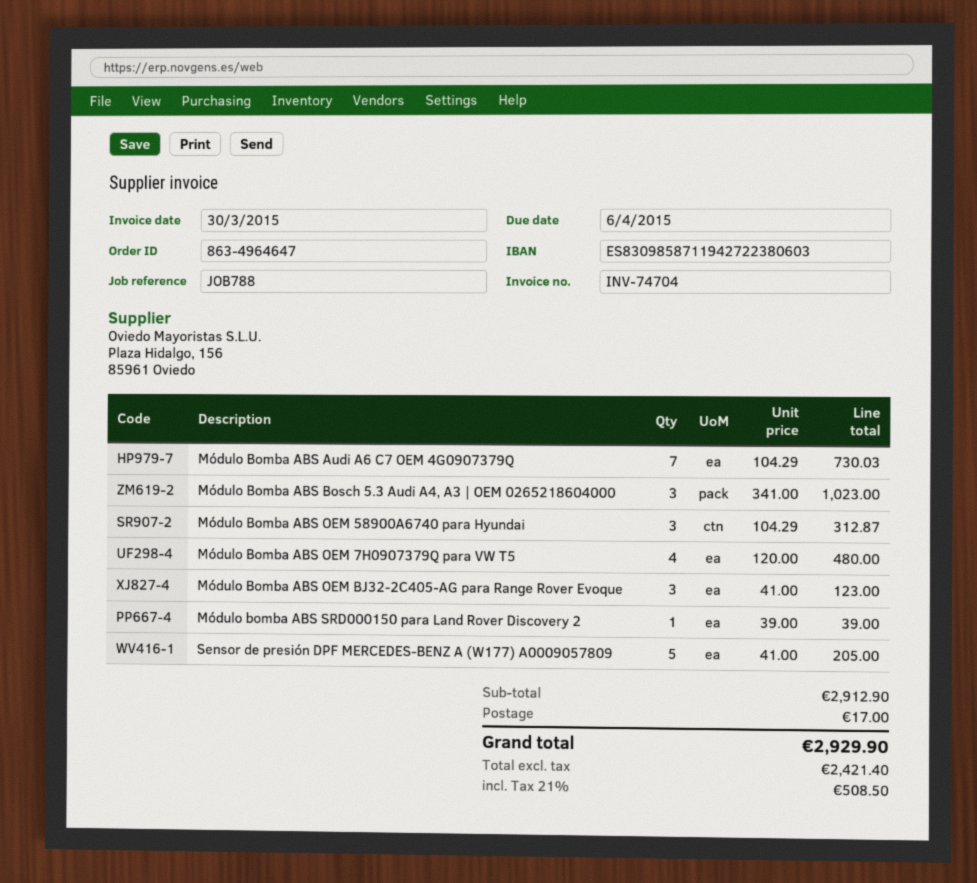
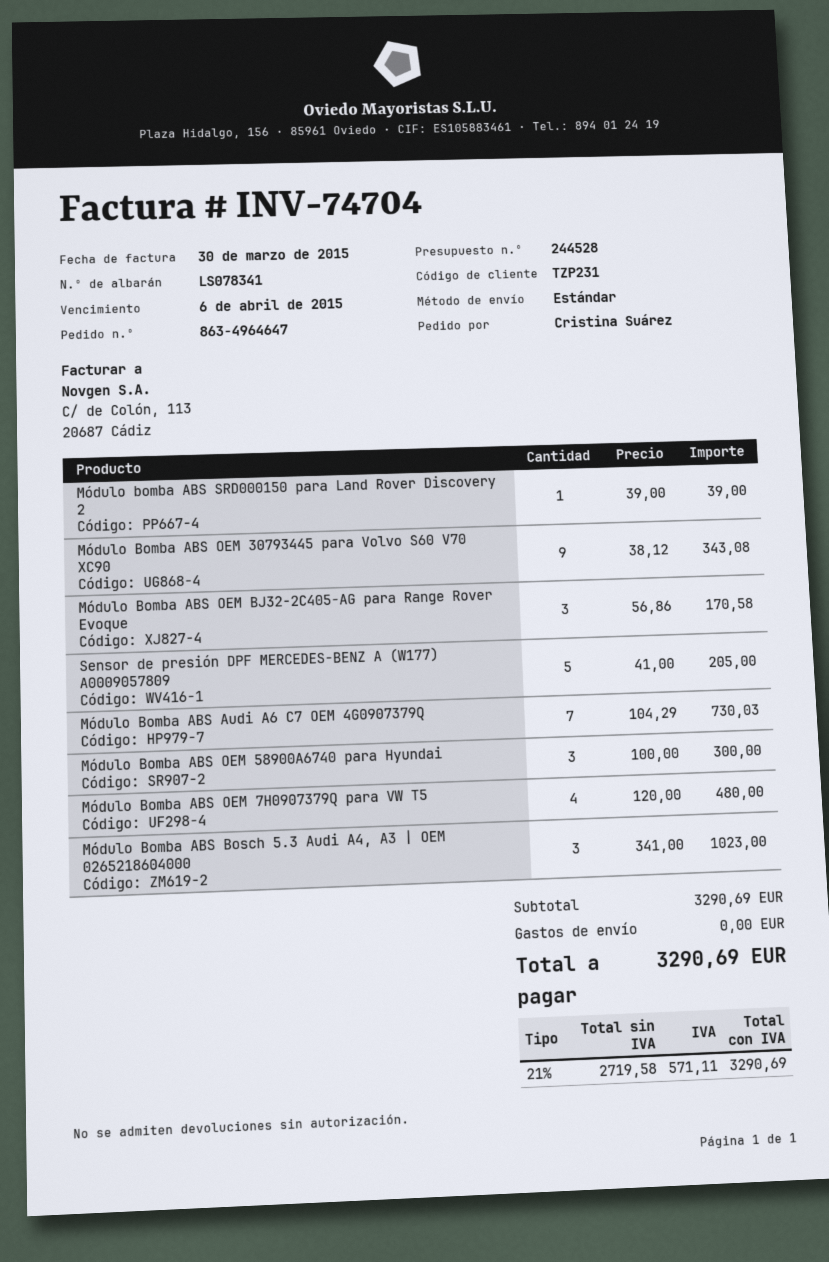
Módulo Bomba ABS OEM 58900A6740 para Hyundai: 3 x 104.29 = 312.87 -> 3 x 100.00 = 300.00
Módulo Bomba ABS OEM BJ32-2C405-AG para Range Rover Evoque: 3 x 41.00 = 123.00 -> 3 x 56.86 = 170.58
Módulo Bomba ABS OEM 30793445 para Volvo S60 V70 XC90: none -> 9 x 38.12 = 343.08
subtotal: 2912.90 -> 3290.69
shipping: 17.00 -> 0.00
net: 2421.40 -> 2719.58
tax: 21% = 508.50 -> 21% = 571.11
total: 2929.90 -> 3290.69

